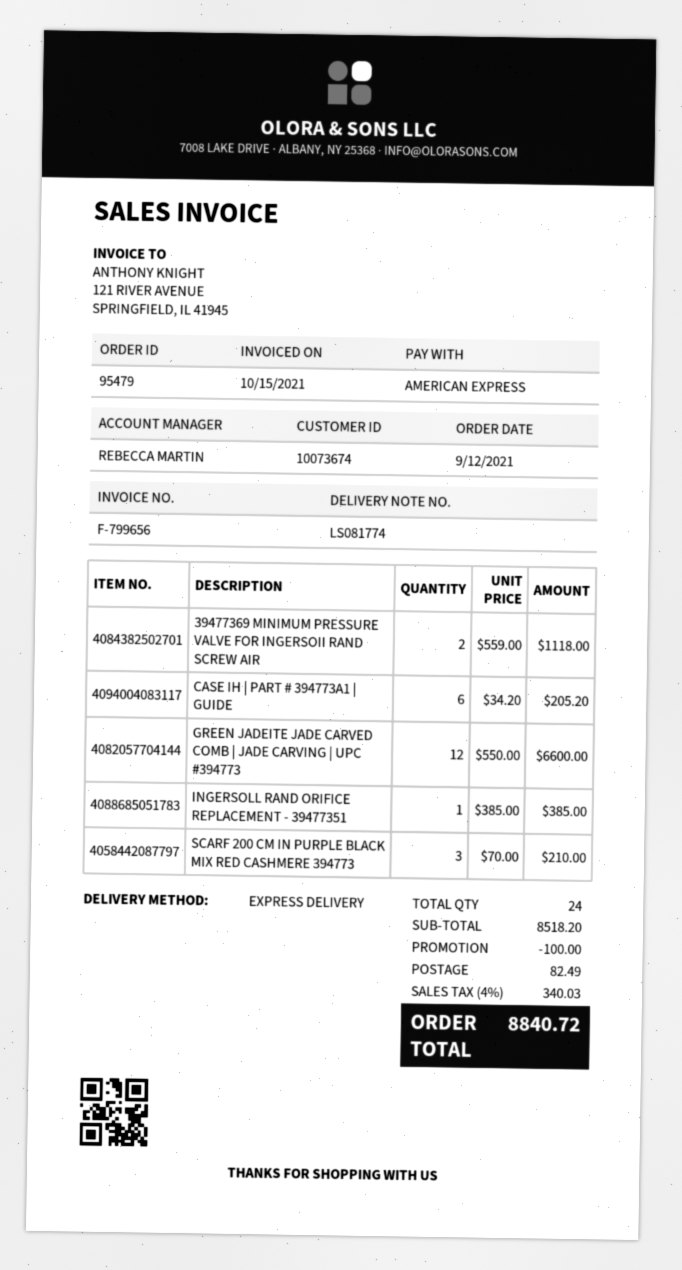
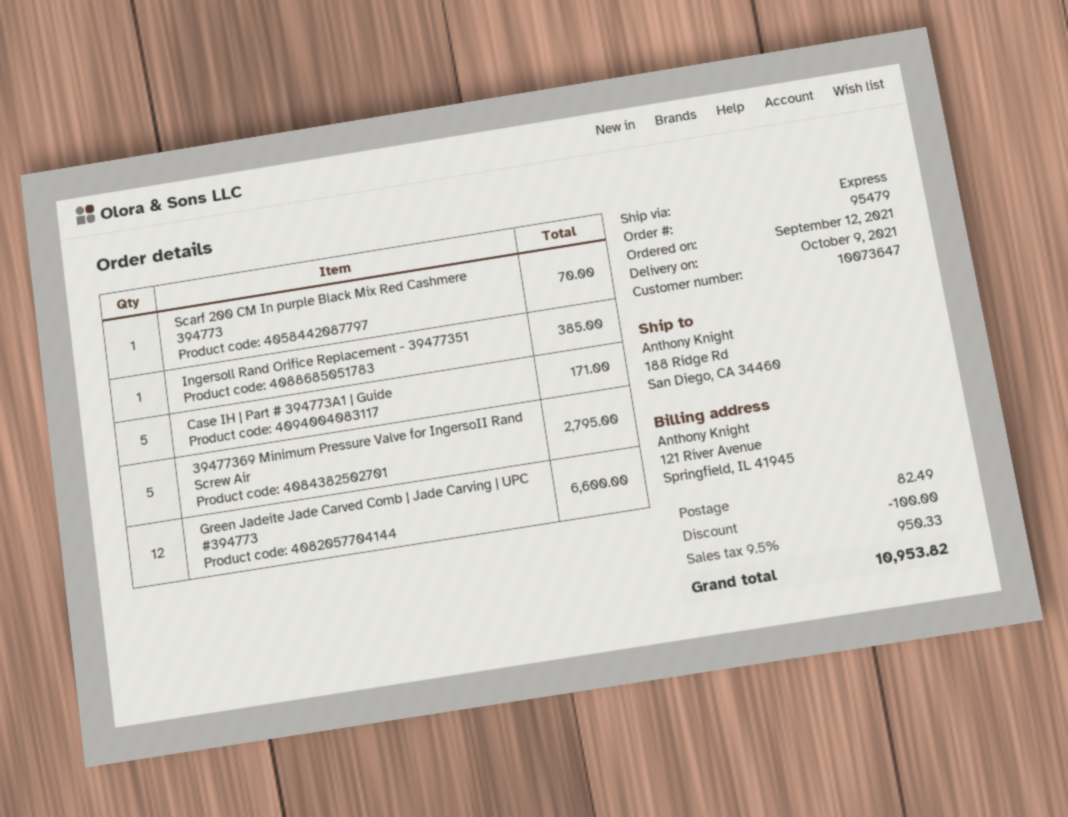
customer number: 10073674 -> 10073647
39477369 MINIMUM PRESSURE VALVE FOR INGERSOII RAND SCREW AIR: 2 for 1118.00 -> 5 for 2795.00
CASE IH | PART # 394773A1 | GUIDE: 6 for 205.20 -> 5 for 171.00
SCARF 200 CM IN PURPLE BLACK MIX RED CASHMERE 394773: 3 for 210.00 -> 1 for 70.00
tax: 4% = 340.03 -> 9.5% = 950.33
total: 8840.72 -> 10953.82

